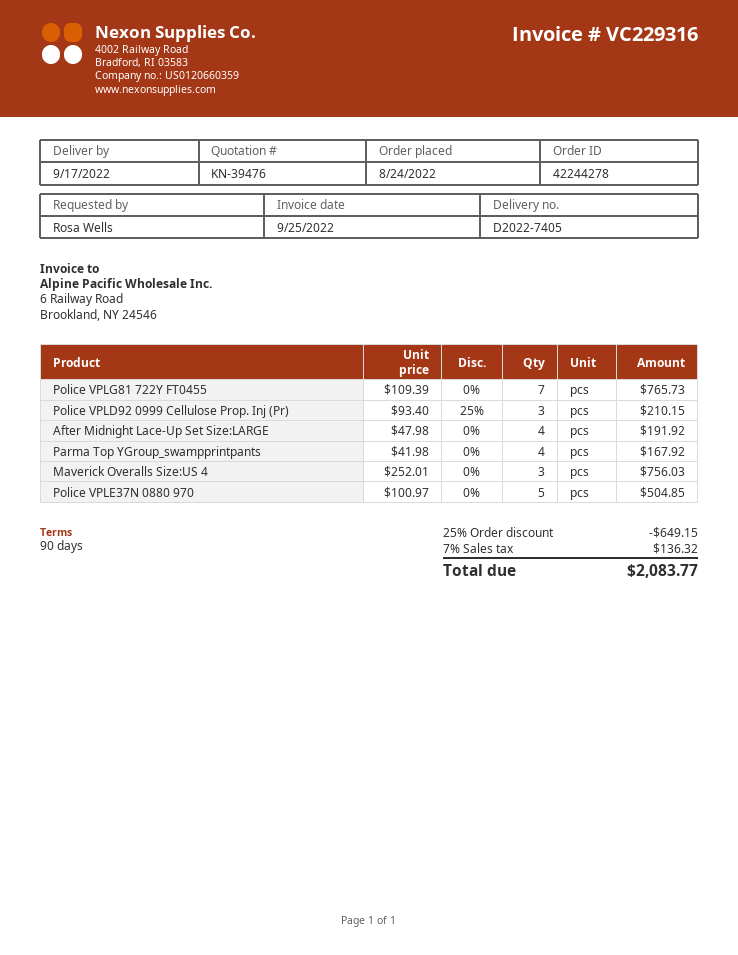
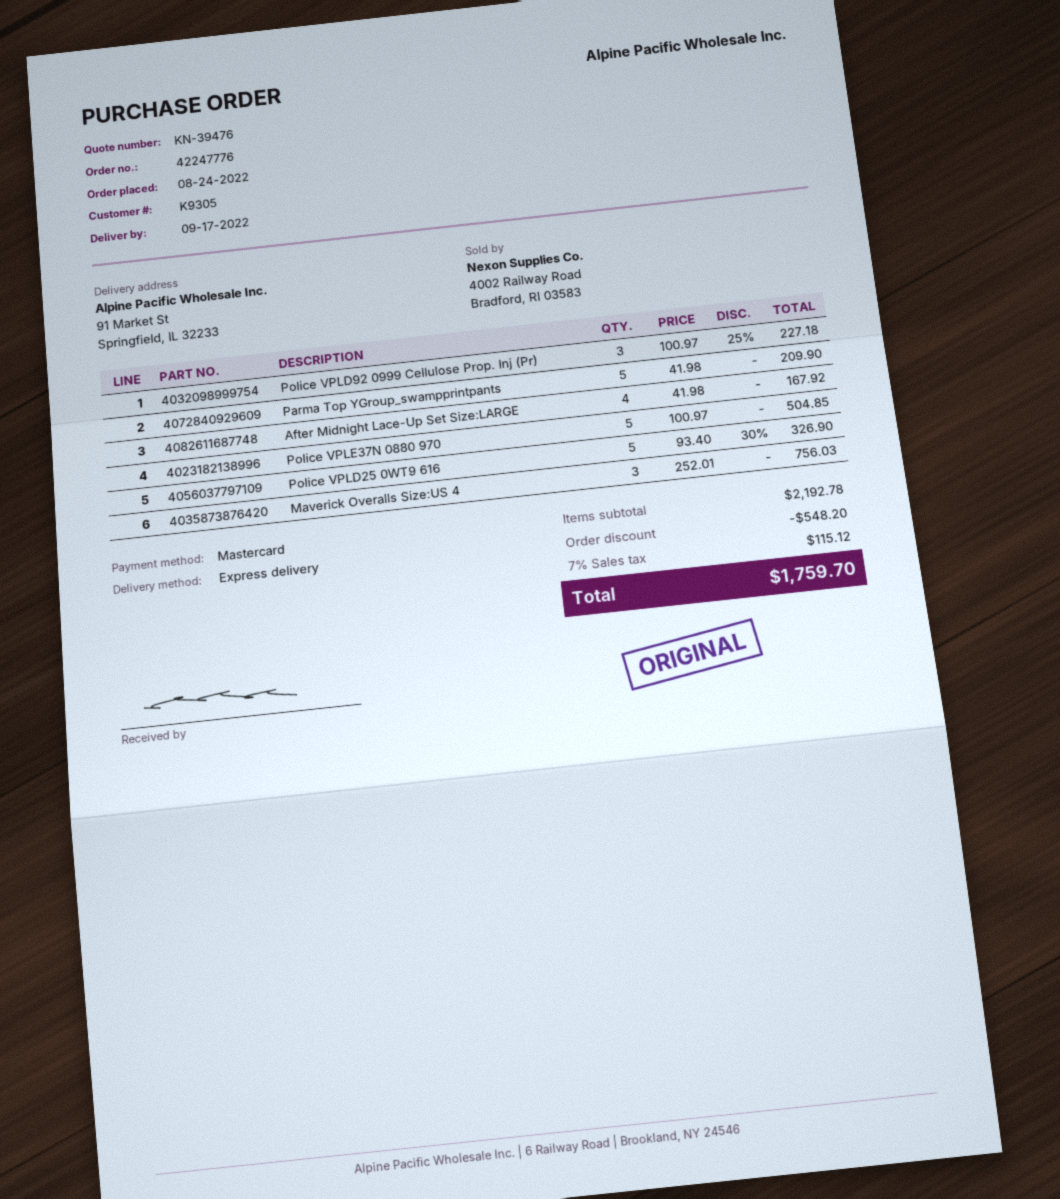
order number: 42244278 -> 42247776
Police VPLG81 722Y FT0455: 7 x 109.39 = 765.73 -> none
Police VPLD92 0999 Cellulose Prop. Inj (Pr): 3 x 93.40 - 25% = 210.15 -> 3 x 100.97 - 25% = 227.18
After Midnight Lace-Up Set Size:LARGE: 4 x 47.98 = 191.92 -> 4 x 41.98 = 167.92
Parma Top YGroup_swampprintpants: 4 x 41.98 = 167.92 -> 5 x 41.98 = 209.90
Police VPLD25 0WT9 616: none -> 5 x 93.40 - 30% = 326.90
discount: 649.15 -> 548.20
tax: 7% = 136.32 -> 7% = 115.12
total: 2083.77 -> 1759.70

